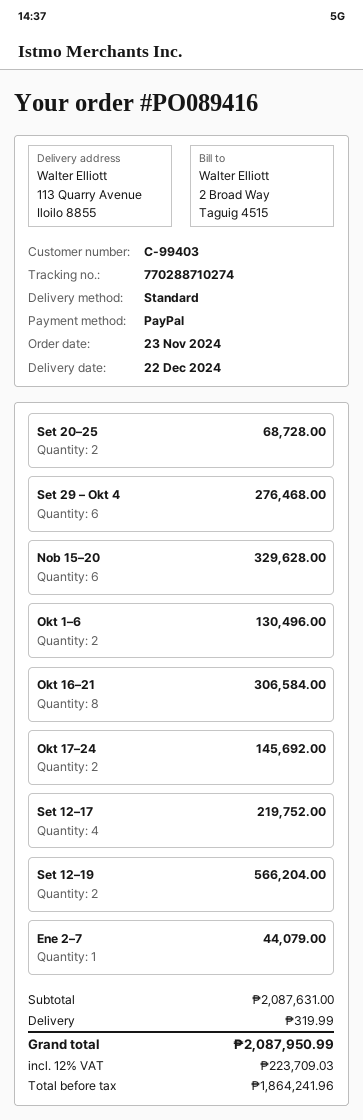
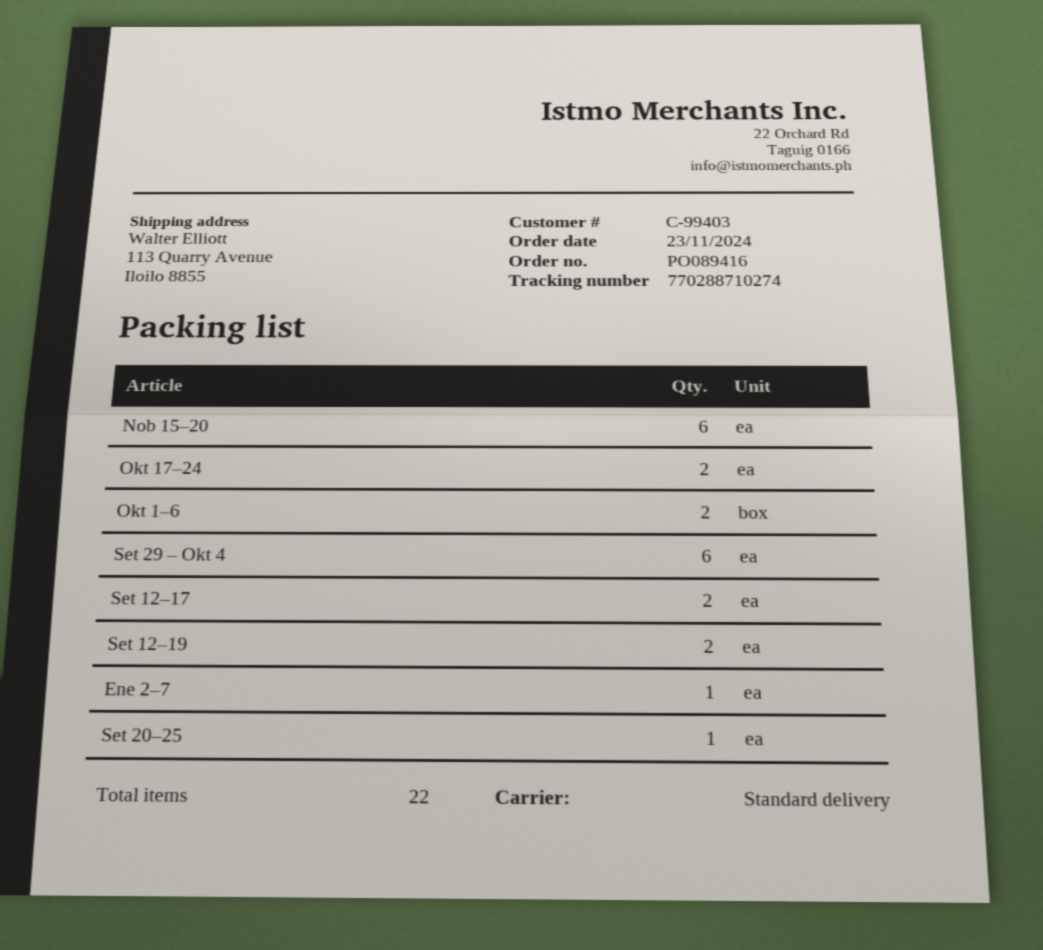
Set 20–25: 2 -> 1
Okt 16–21: 8 -> none
Set 12–17: 4 -> 2

